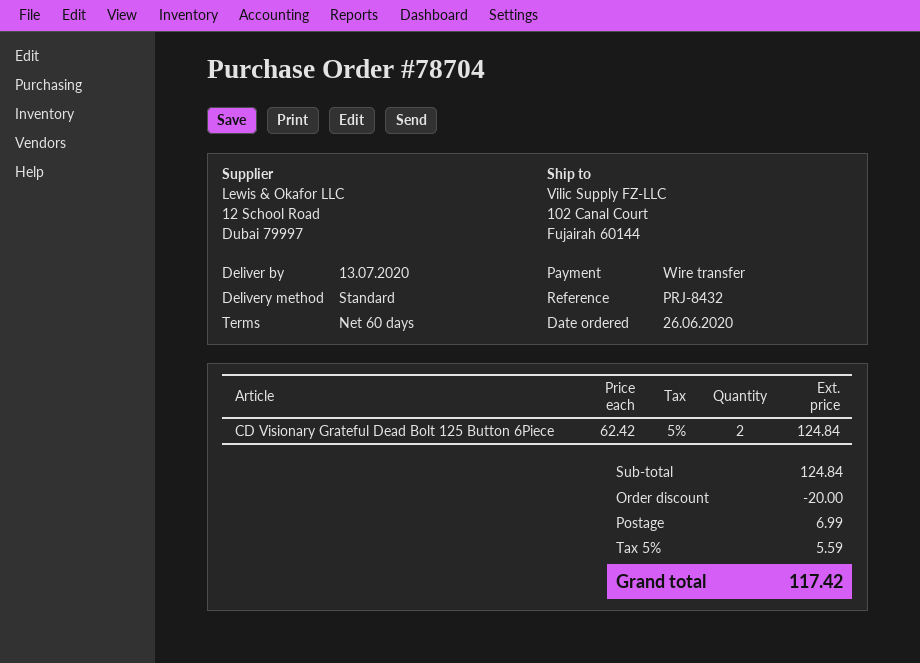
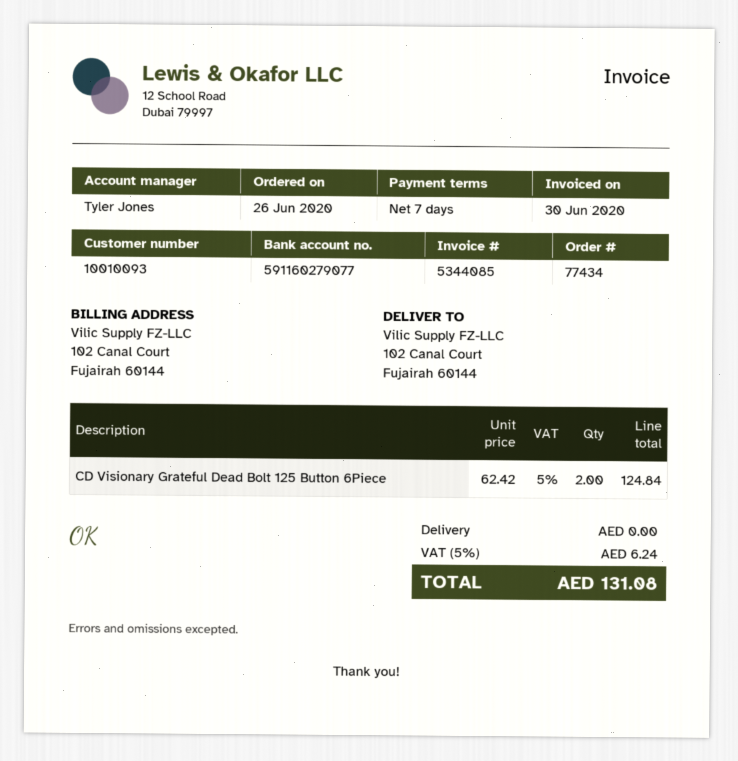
order number: 78704 -> 77434
payment terms: 60 days -> 7 days
discount: 20.00 -> none
shipping: 6.99 -> 0.00
tax: 5% = 5.59 -> 5% = 6.24
total: 117.42 -> 131.08

